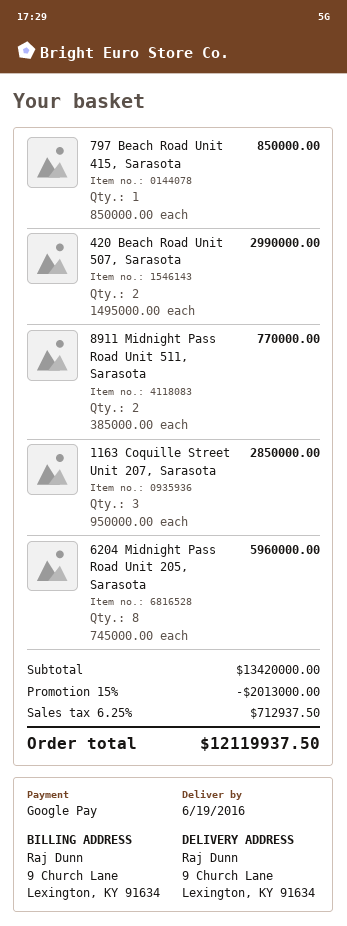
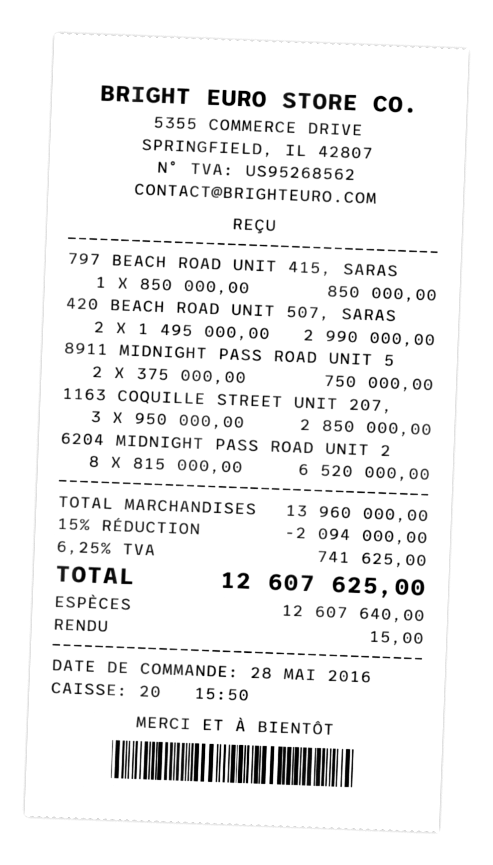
payment method: Google Pay -> cash
8911 Midnight Pass Road Unit 511, Sarasota: 2 x 385000.00 = 770000.00 -> 2 x 375000.00 = 750000.00
6204 Midnight Pass Road Unit 205, Sarasota: 8 x 745000.00 = 5960000.00 -> 8 x 815000.00 = 6520000.00
subtotal: 13420000.00 -> 13960000.00
discount: 15% = 2013000.00 -> 15% = 2094000.00
tax: 6.25% = 712937.50 -> 6.25% = 741625.00
total: 12119937.50 -> 12607625.00

